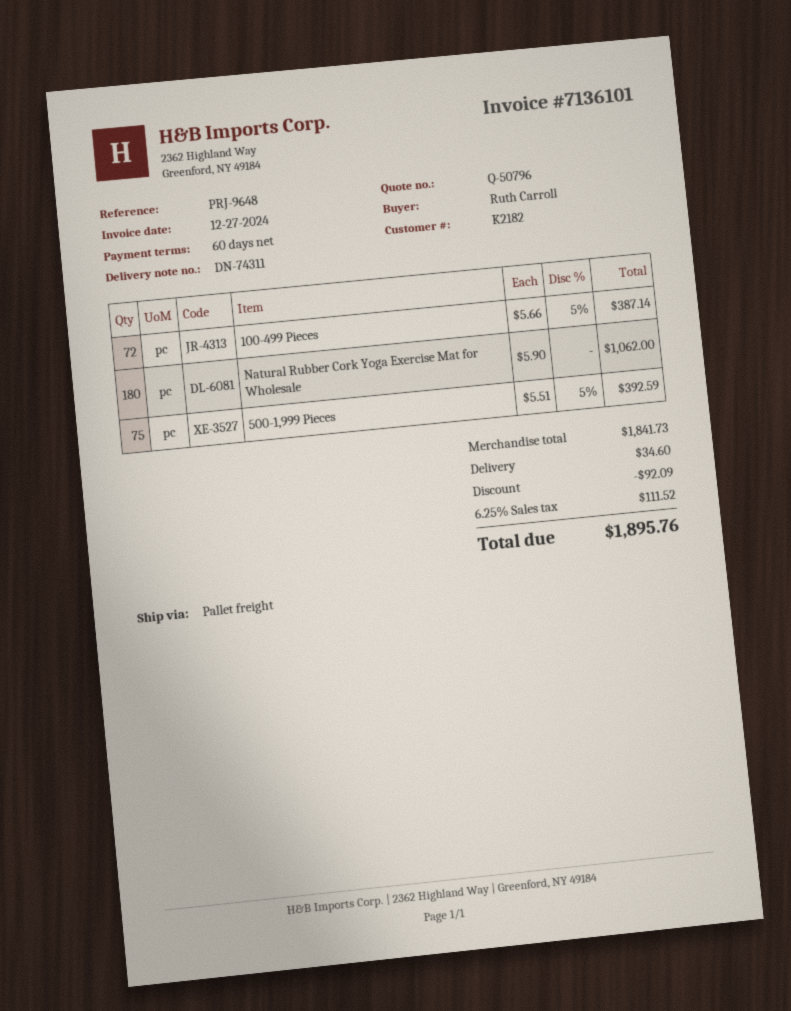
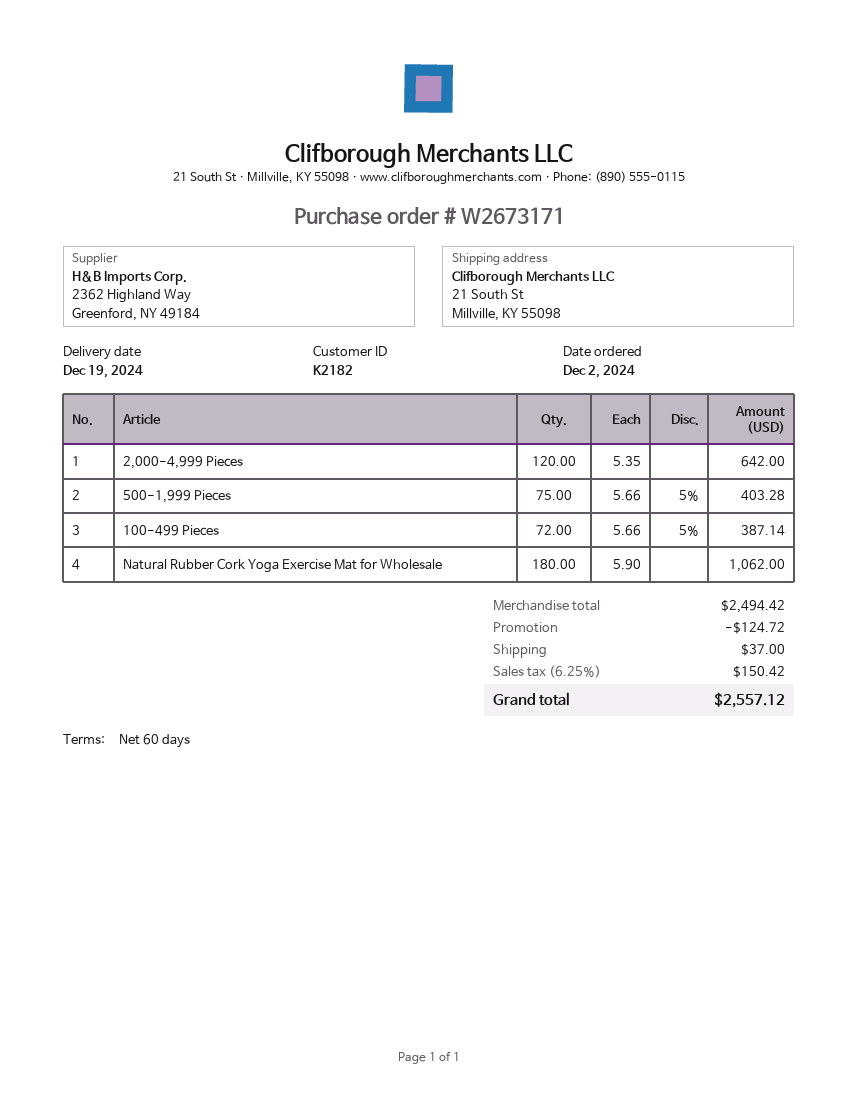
500-1,999 Pieces: 75 x 5.51 - 5% = 392.59 -> 75 x 5.66 - 5% = 403.28
2,000-4,999 Pieces: none -> 120 x 5.35 = 642.00
subtotal: 1841.73 -> 2494.42
discount: 92.09 -> 124.72
shipping: 34.60 -> 37.00
tax: 6.25% = 111.52 -> 6.25% = 150.42
total: 1895.76 -> 2557.12

